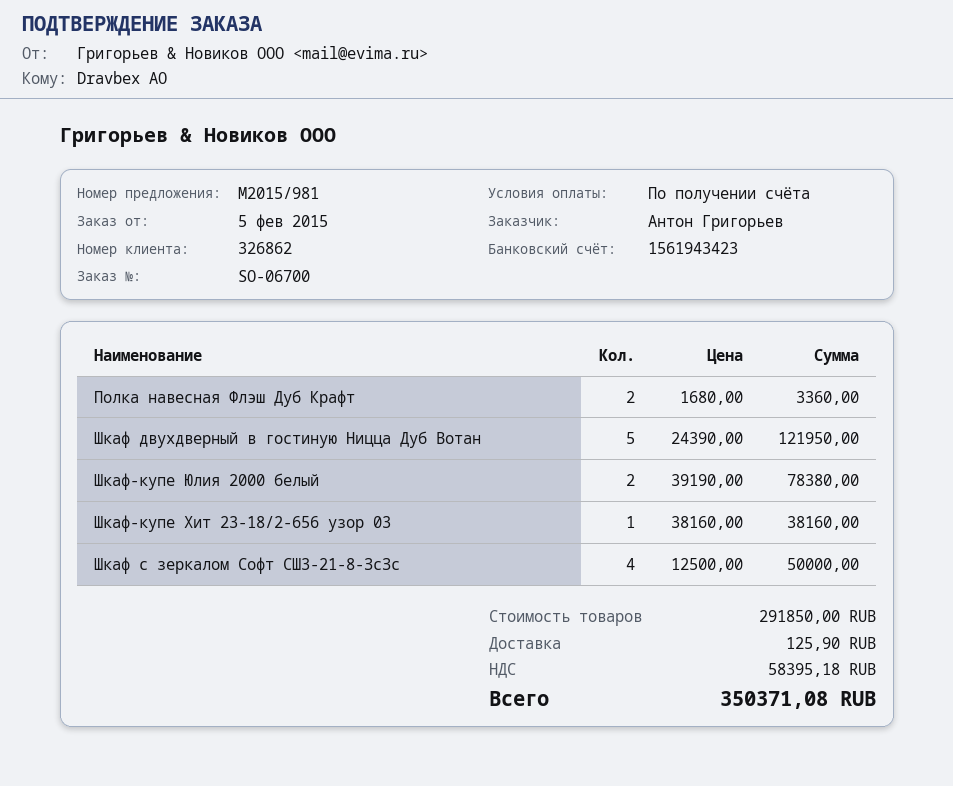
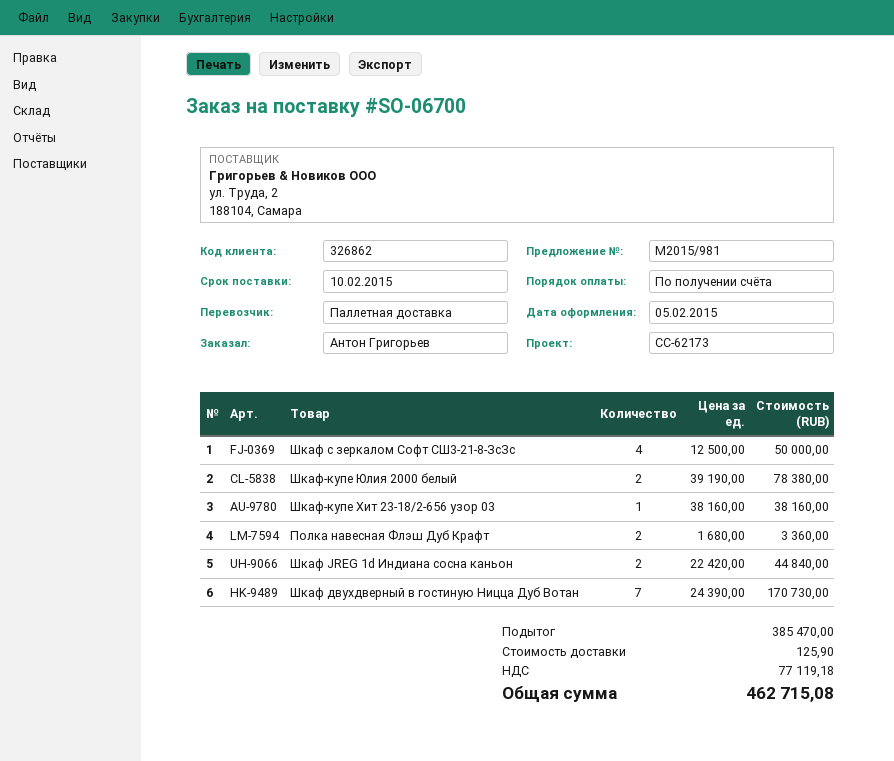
Шкаф двухдверный в гостиную Ницца Дуб Вотан: 5 x 24390.00 = 121950.00 -> 7 x 24390.00 = 170730.00
Шкаф JREG 1d Индиана сосна каньон: none -> 2 x 22420.00 = 44840.00
subtotal: 291850.00 -> 385470.00
tax: 58395.18 -> 77119.18
total: 350371.08 -> 462715.08

